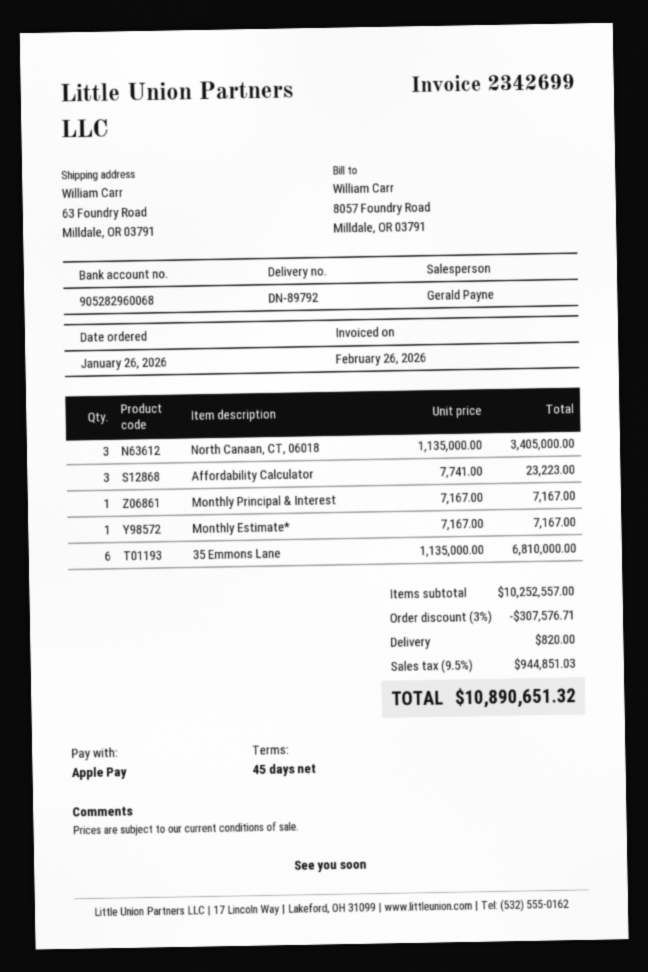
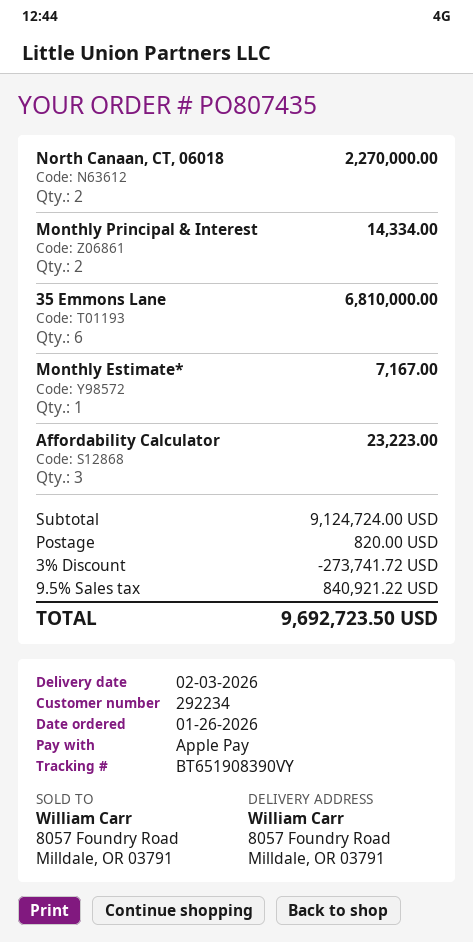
ship to: 63 Foundry Road, Milldale, OR 03791 -> 8057 Foundry Road, Milldale, OR 03791
North Canaan, CT, 06018: 3 for 3405000.00 -> 2 for 2270000.00
Monthly Principal & Interest: 1 for 7167.00 -> 2 for 14334.00
subtotal: 10252557.00 -> 9124724.00
discount: 3% = 307576.71 -> 3% = 273741.72
tax: 9.5% = 944851.03 -> 9.5% = 840921.22
total: 10890651.32 -> 9692723.50

